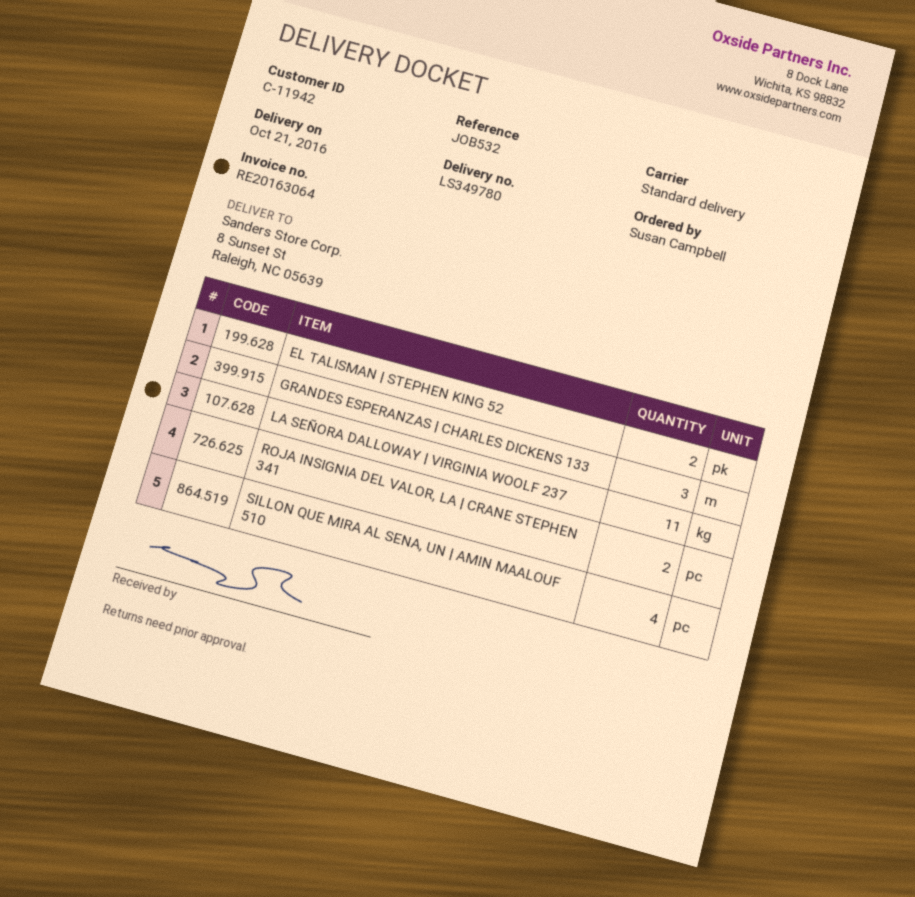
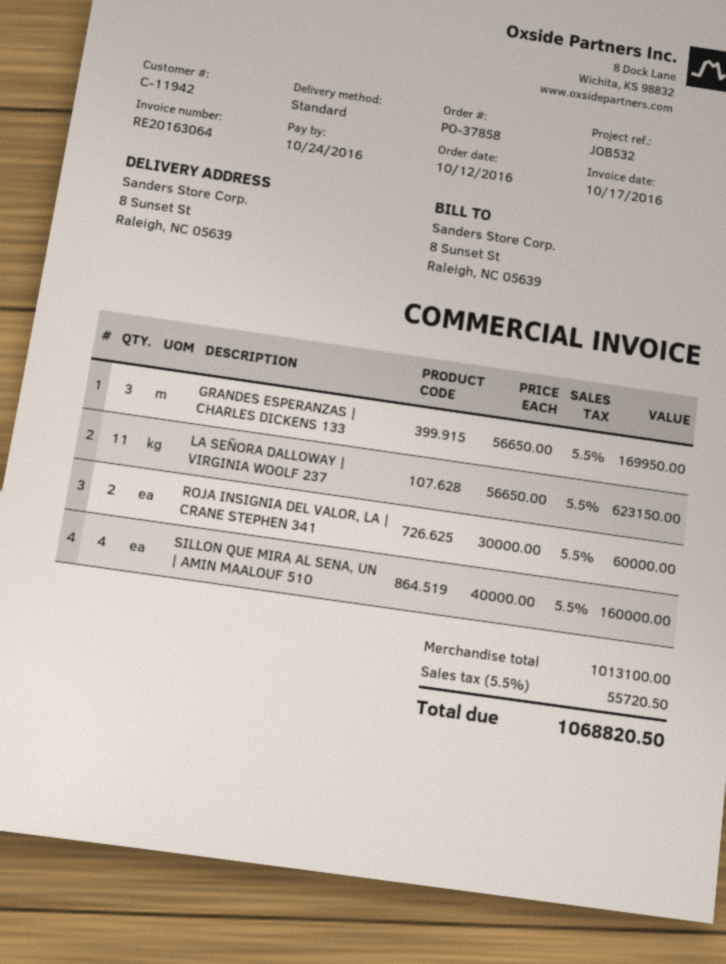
EL TALISMAN | STEPHEN KING 52: 2 -> none

